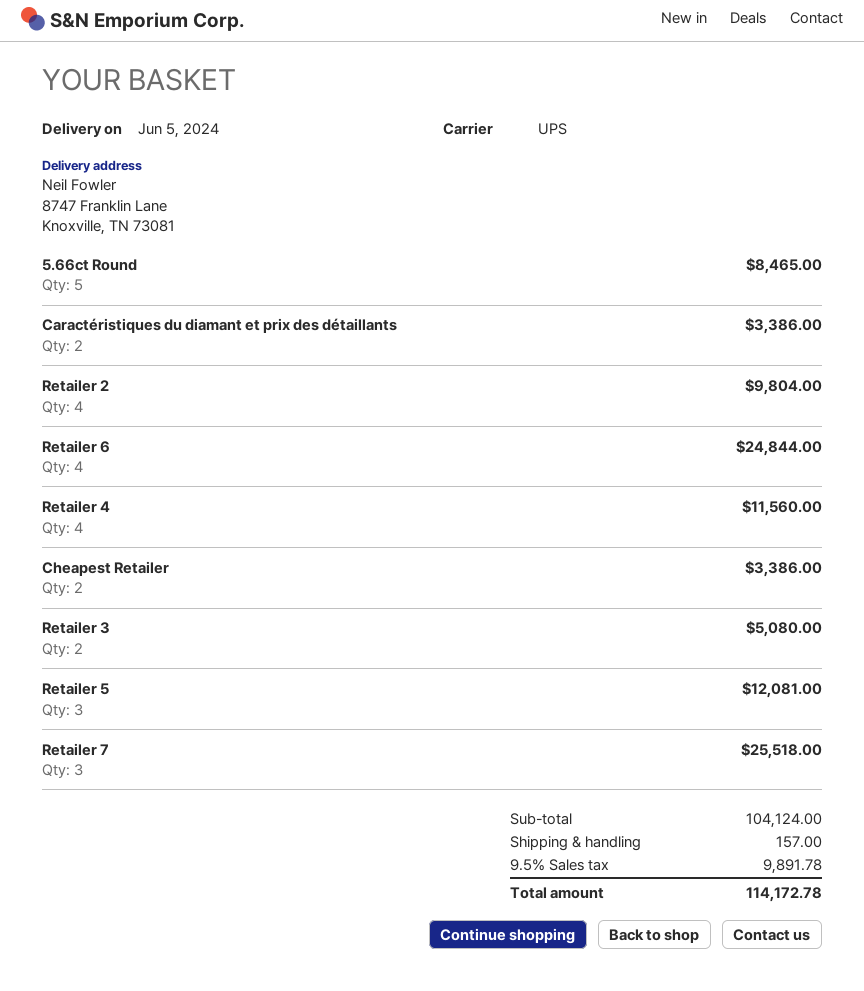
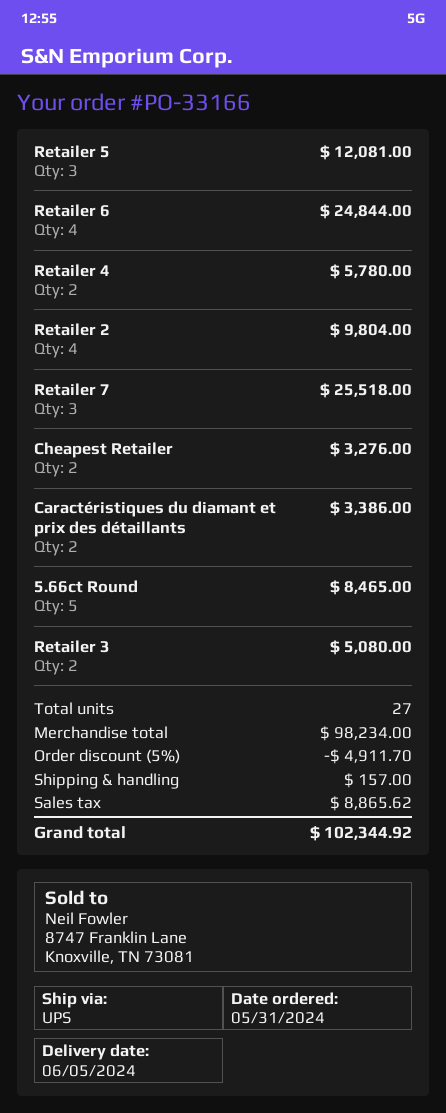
Retailer 4: 4 for 11560.00 -> 2 for 5780.00
Cheapest Retailer: 2 for 3386.00 -> 2 for 3276.00
subtotal: 104124.00 -> 98234.00
discount: none -> 5% = 4911.70
tax: 9891.78 -> 8865.62
total: 114172.78 -> 102344.92

